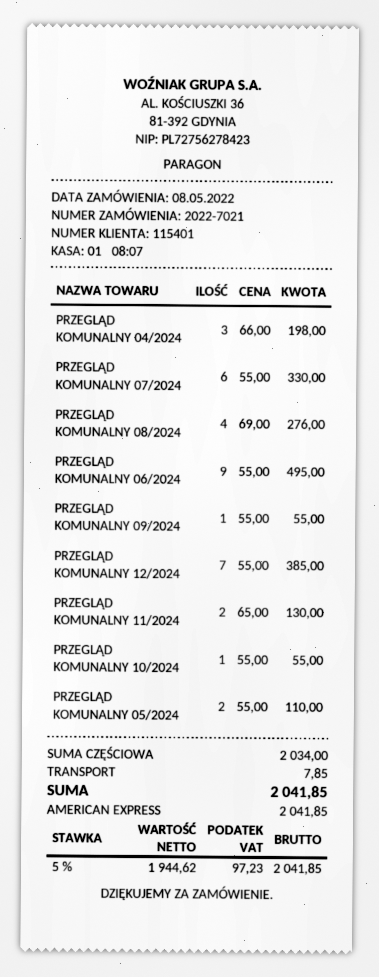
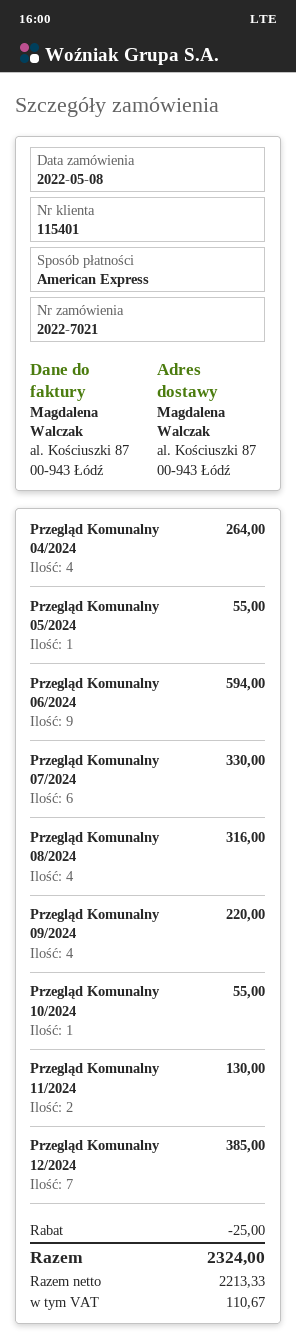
PRZEGLĄD KOMUNALNY 04/2024: 3 for 198.00 -> 4 for 264.00
PRZEGLĄD KOMUNALNY 08/2024: 4 for 276.00 -> 4 for 316.00
PRZEGLĄD KOMUNALNY 06/2024: 9 for 495.00 -> 9 for 594.00
PRZEGLĄD KOMUNALNY 09/2024: 1 for 55.00 -> 4 for 220.00
PRZEGLĄD KOMUNALNY 05/2024: 2 for 110.00 -> 1 for 55.00
discount: none -> 25.00
shipping: 7.85 -> none
net: 1944.62 -> 2213.33
tax: 97.23 -> 110.67
total: 2041.85 -> 2324.00

